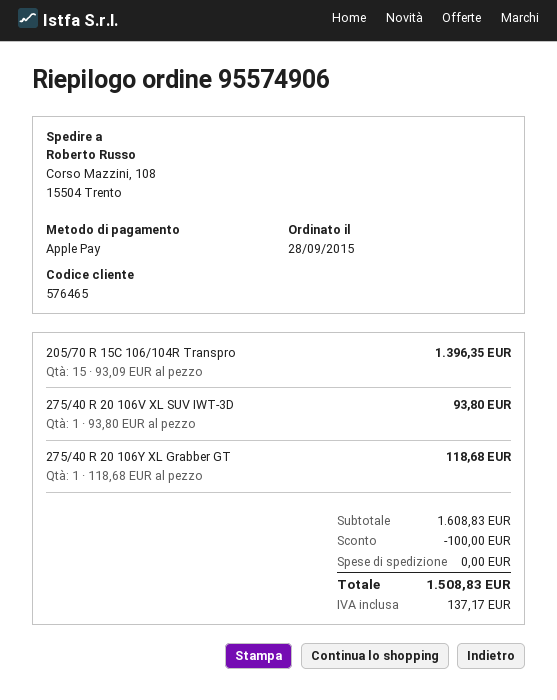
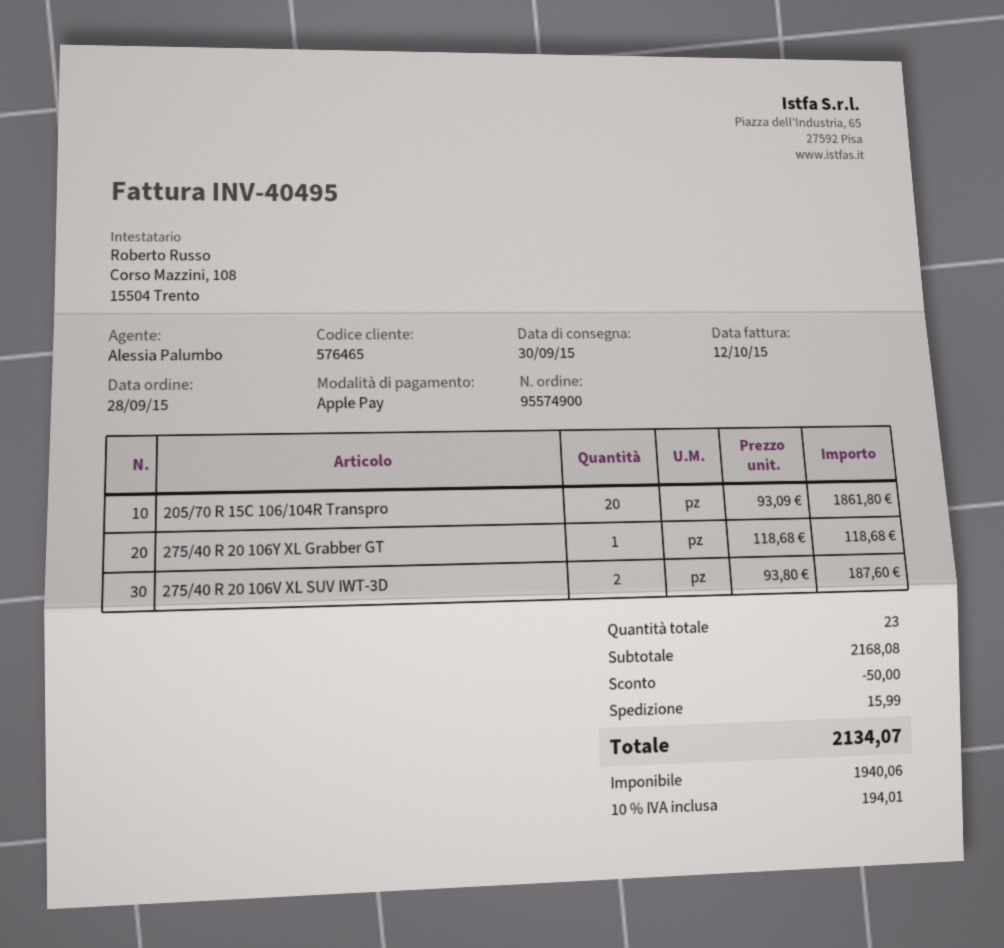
order number: 95574906 -> 95574900
205/70 R 15C 106/104R Transpro: 15 x 93.09 = 1396.35 -> 20 x 93.09 = 1861.80
275/40 R 20 106V XL SUV IWT-3D: 1 x 93.80 = 93.80 -> 2 x 93.80 = 187.60
subtotal: 1608.83 -> 2168.08
discount: 100.00 -> 50.00
shipping: 0.00 -> 15.99
tax: 137.17 -> 194.01
total: 1508.83 -> 2134.07

